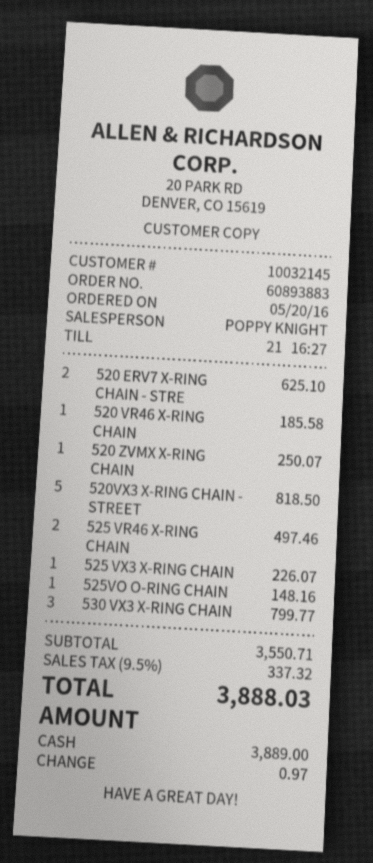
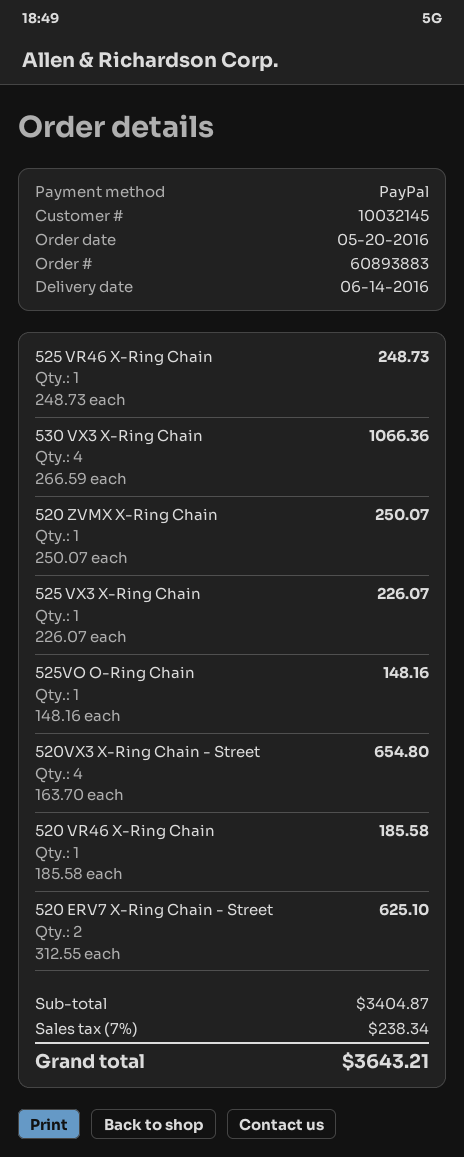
payment method: cash -> PayPal
520VX3 X-RING CHAIN - STREET: 5 for 818.50 -> 4 for 654.80
525 VR46 X-RING CHAIN: 2 for 497.46 -> 1 for 248.73
530 VX3 X-RING CHAIN: 3 for 799.77 -> 4 for 1066.36
subtotal: 3550.71 -> 3404.87
tax: 9.5% = 337.32 -> 7% = 238.34
total: 3888.03 -> 3643.21

